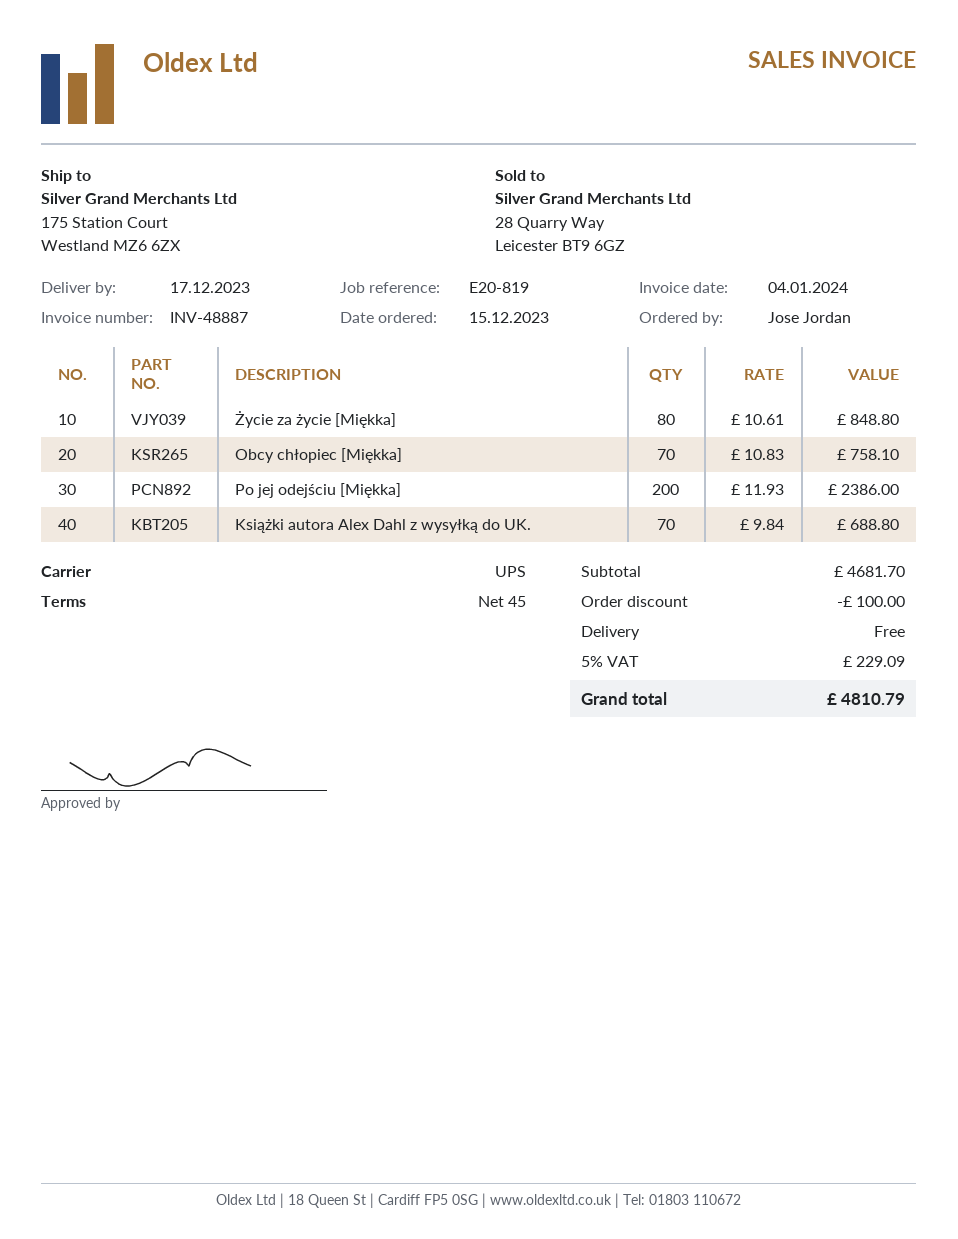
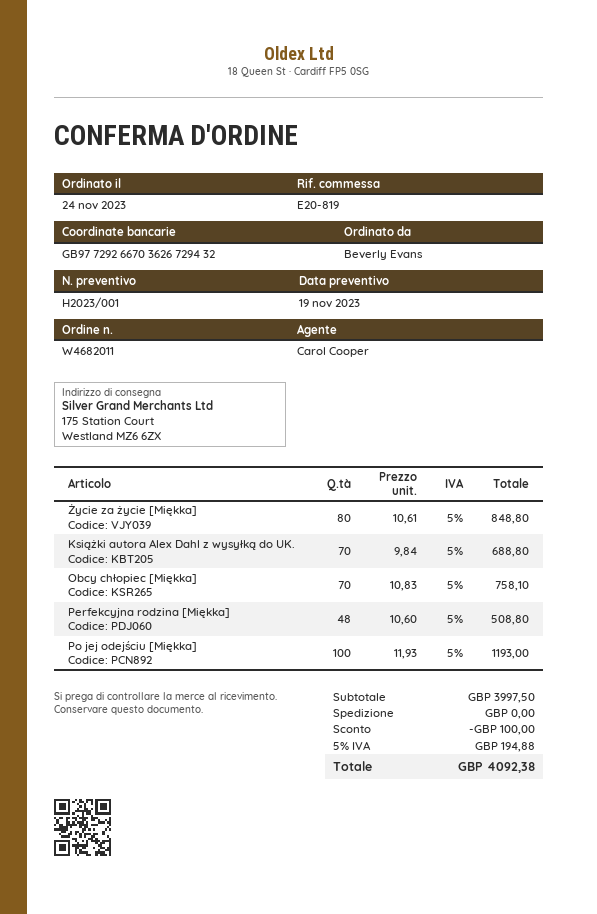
order date: 2023-12-15 -> 2023-11-24
ordered by: Jose Jordan -> Beverly Evans
Po jej odejściu [Miękka]: 200 x 11.93 = 2386.00 -> 100 x 11.93 = 1193.00
Perfekcyjna rodzina [Miękka]: none -> 48 x 10.60 = 508.80
subtotal: 4681.70 -> 3997.50
tax: 5% = 229.09 -> 5% = 194.88
total: 4810.79 -> 4092.38

